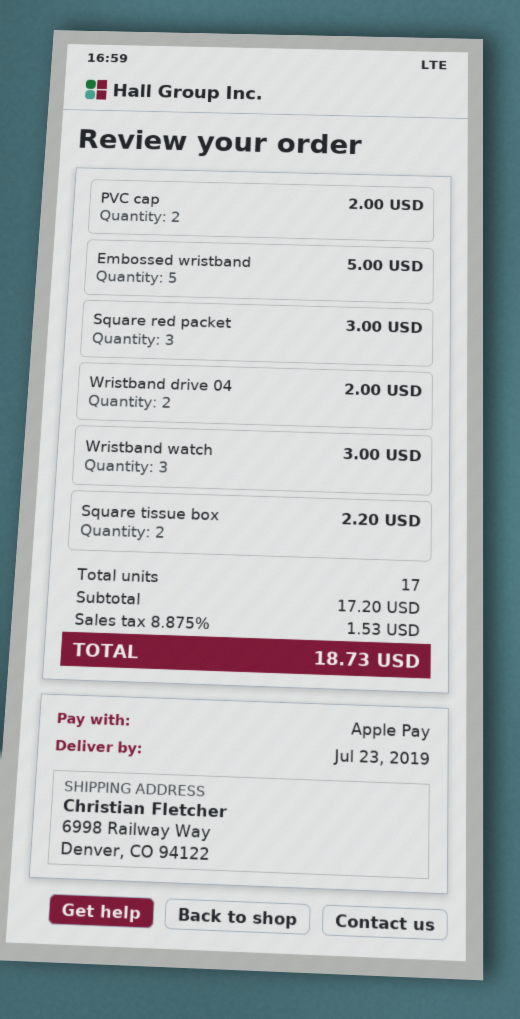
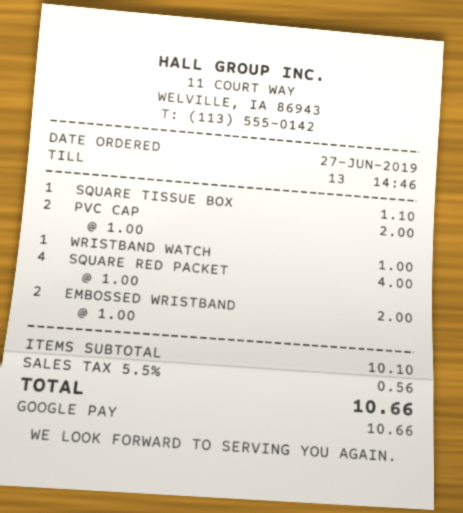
payment method: Apple Pay -> Google Pay
Embossed wristband: 5 for 5.00 -> 2 for 2.00
Square red packet: 3 for 3.00 -> 4 for 4.00
Wristband drive 04: 2 for 2.00 -> none
Wristband watch: 3 for 3.00 -> 1 for 1.00
Square tissue box: 2 for 2.20 -> 1 for 1.10
subtotal: 17.20 -> 10.10
tax: 8.875% = 1.53 -> 5.5% = 0.56
total: 18.73 -> 10.66

